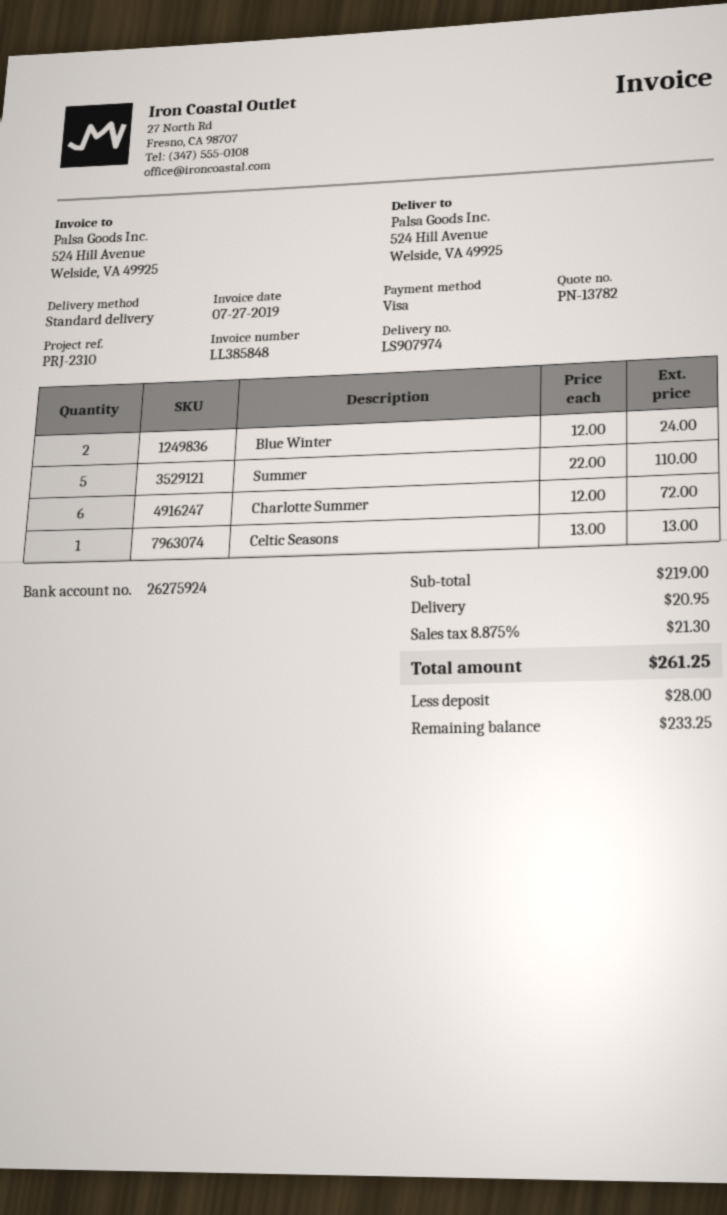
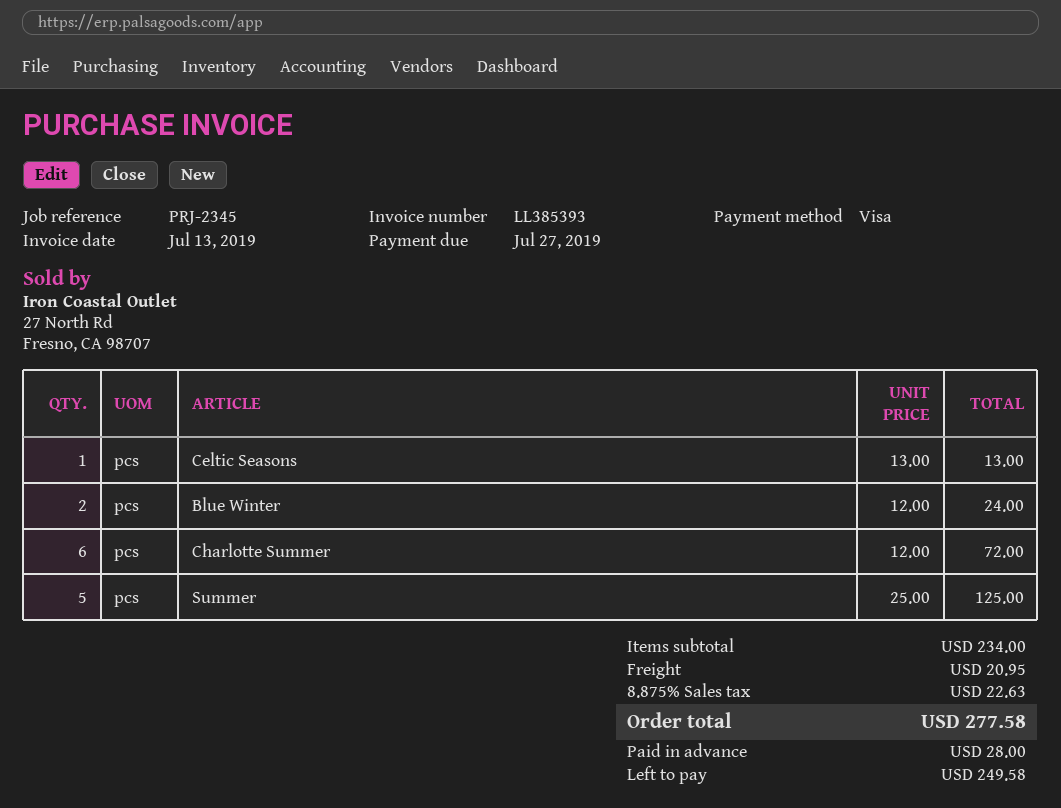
invoice number: LL385848 -> LL385393
invoice date: 2019-07-27 -> 2019-07-13
reference: PRJ-2310 -> PRJ-2345
Summer: 5 x 22.00 = 110.00 -> 5 x 25.00 = 125.00
subtotal: 219.00 -> 234.00
tax: 8.875% = 21.30 -> 8.875% = 22.63
total: 261.25 -> 277.58
balance: 233.25 -> 249.58

